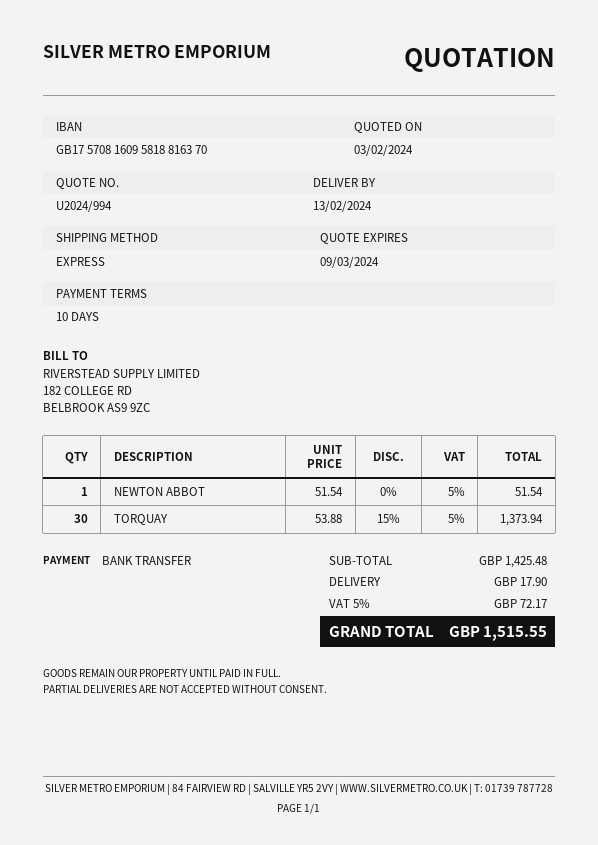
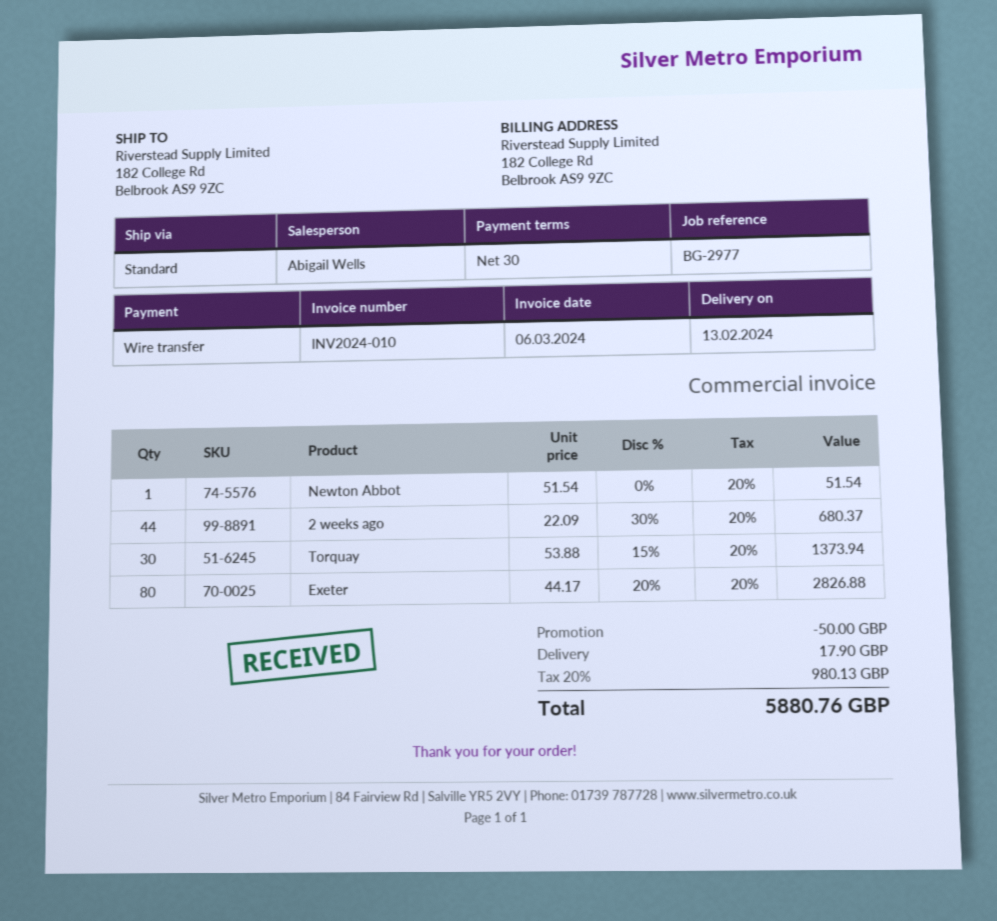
payment terms: 10 days -> 30 days
shipping method: express -> standard
2 weeks ago: none -> 44 x 22.09 - 30% = 680.37
Exeter: none -> 80 x 44.17 - 20% = 2826.88
discount: none -> 50.00
tax: 5% = 72.17 -> 20% = 980.13
total: 1515.55 -> 5880.76

